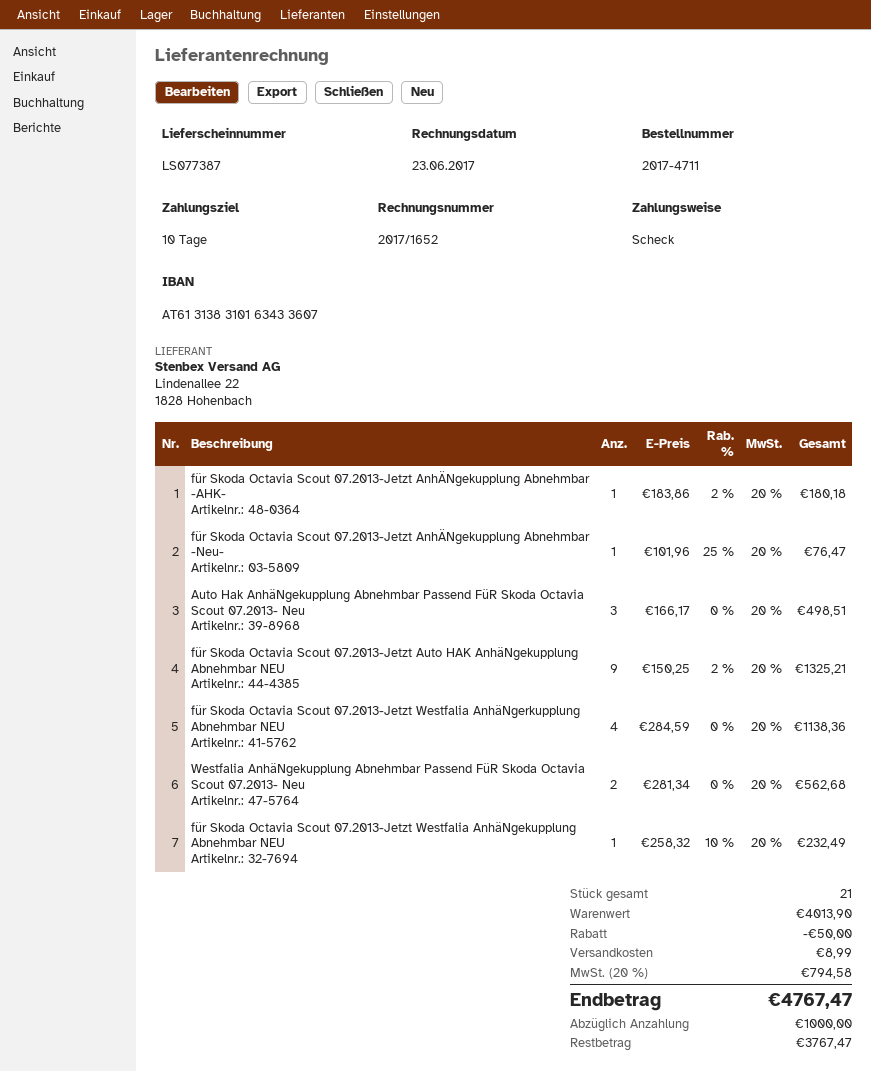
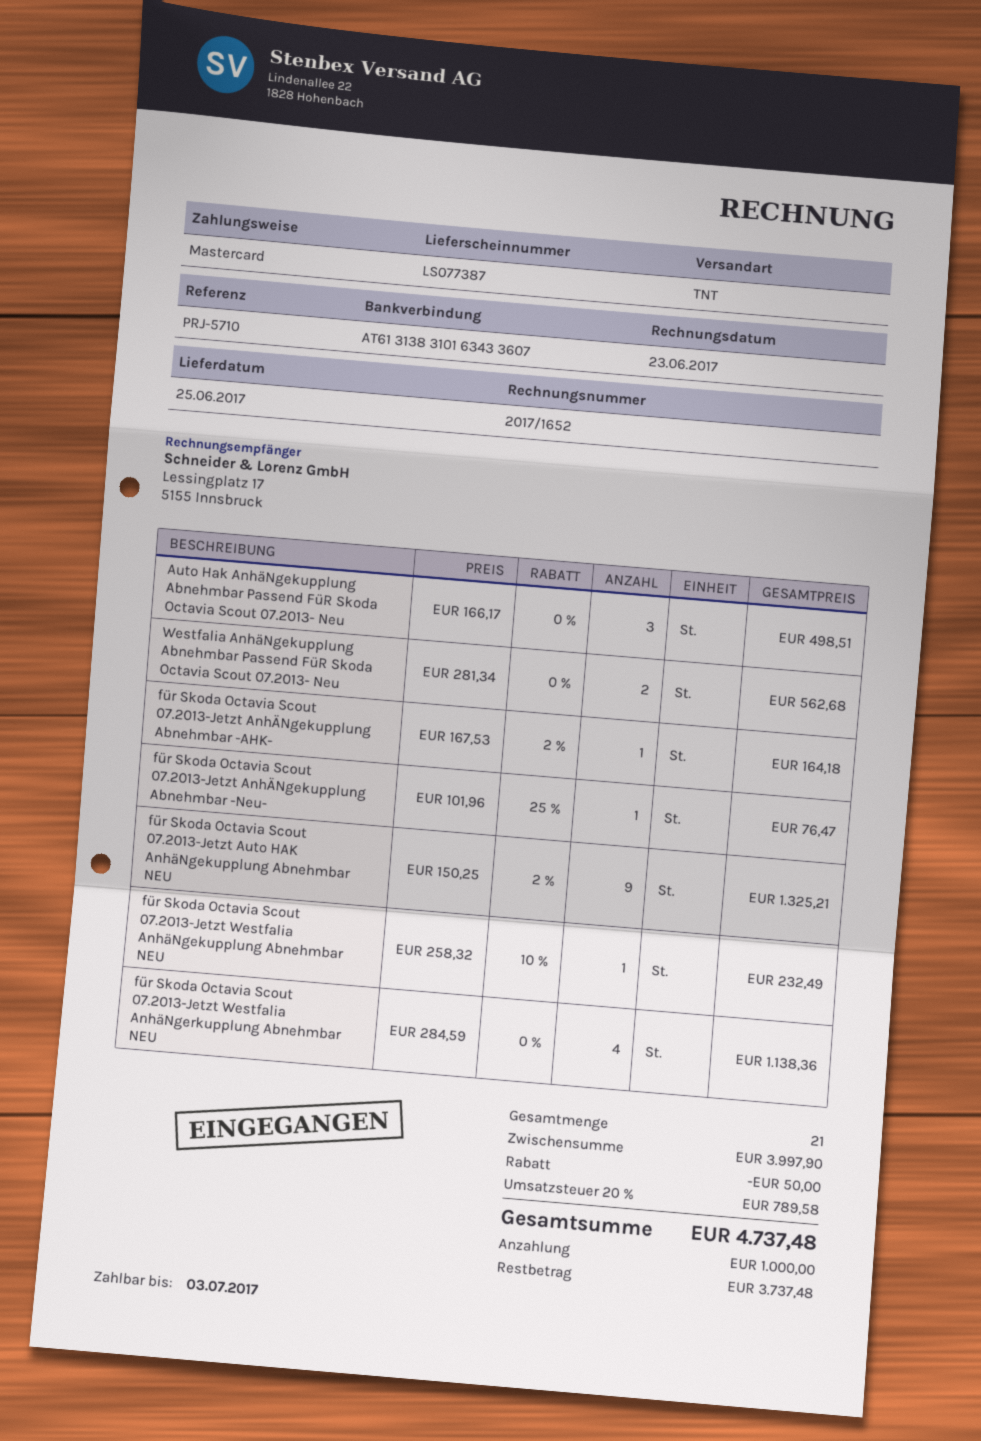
payment method: cheque -> Mastercard
für Skoda Octavia Scout 07.2013-Jetzt AnhÄNgekupplung Abnehmbar -AHK-: 1 x 183.86 - 2% = 180.18 -> 1 x 167.53 - 2% = 164.18
subtotal: 4013.90 -> 3997.90
shipping: 8.99 -> none
tax: 20% = 794.58 -> 20% = 789.58
total: 4767.47 -> 4737.48
balance: 3767.47 -> 3737.48

